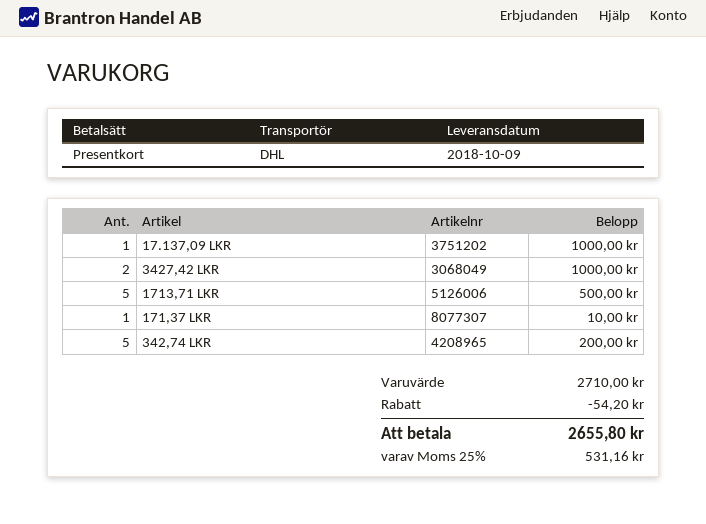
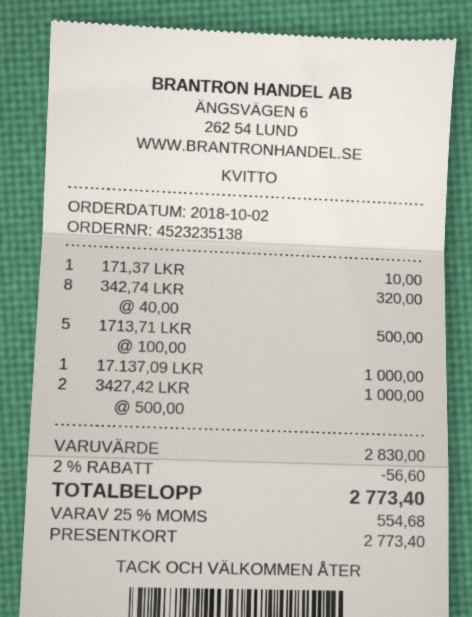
342,74 LKR: 5 for 200.00 -> 8 for 320.00
subtotal: 2710.00 -> 2830.00
discount: 54.20 -> 56.60
tax: 25% = 531.16 -> 25% = 554.68
total: 2655.80 -> 2773.40

